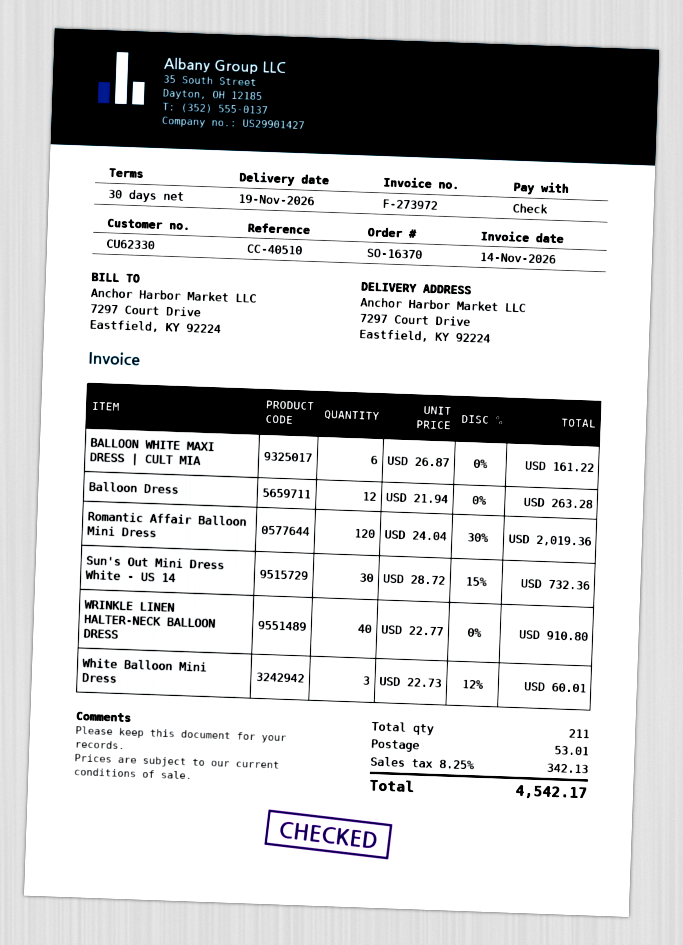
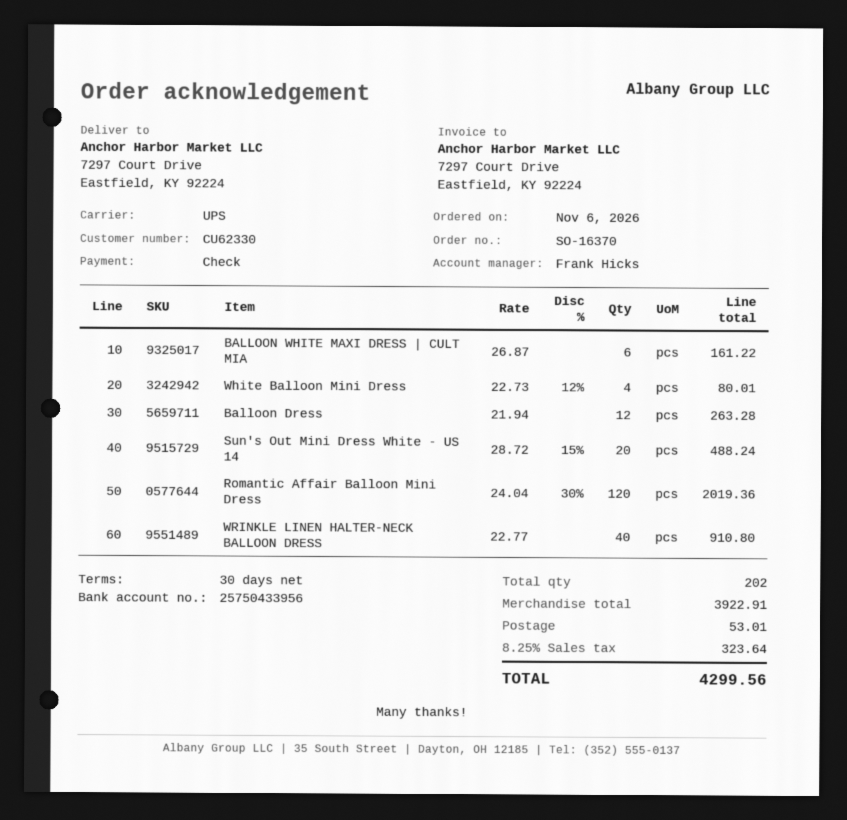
Sun's Out Mini Dress White - US 14: 30 x 28.72 - 15% = 732.36 -> 20 x 28.72 - 15% = 488.24
White Balloon Mini Dress: 3 x 22.73 - 12% = 60.01 -> 4 x 22.73 - 12% = 80.01
total quantity: 211 -> 202
tax: 8.25% = 342.13 -> 8.25% = 323.64
total: 4542.17 -> 4299.56

